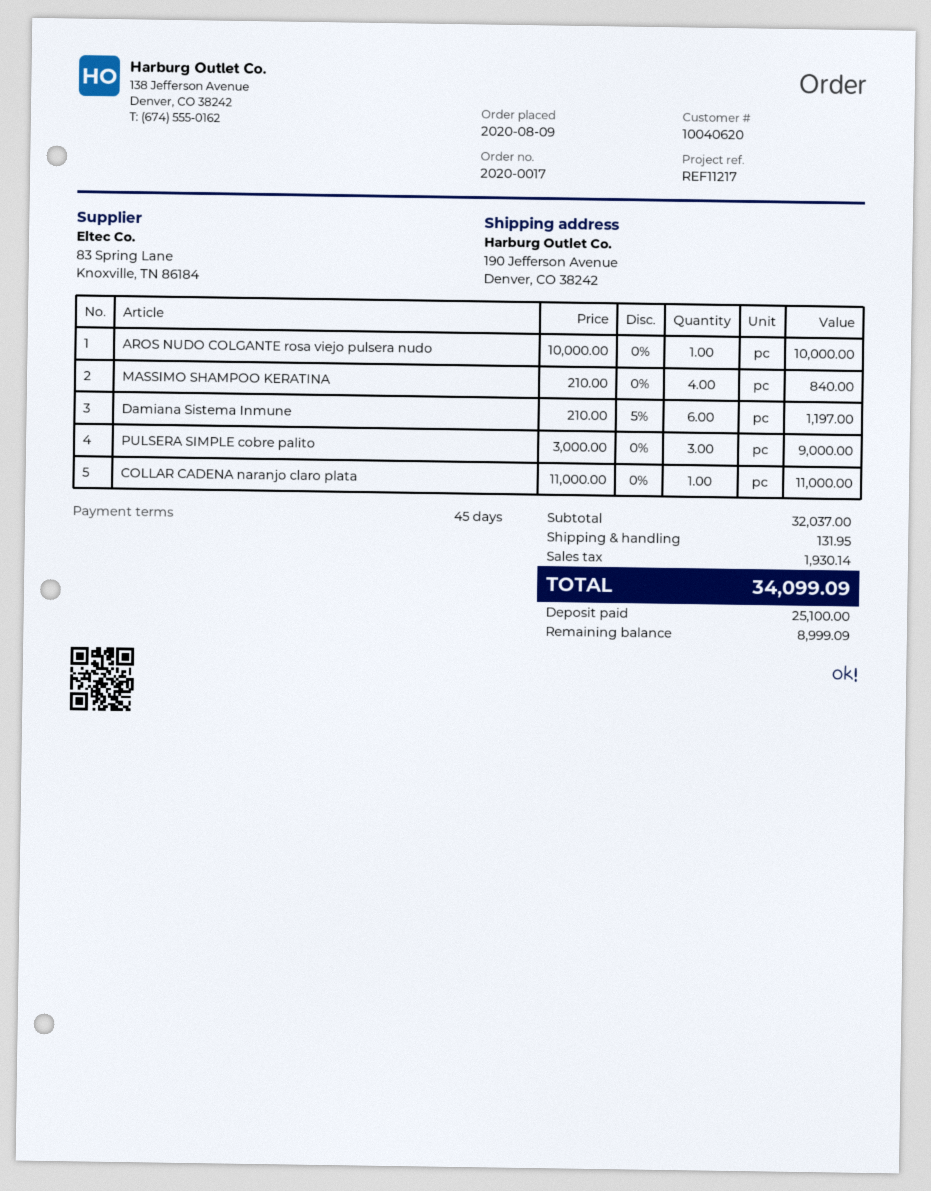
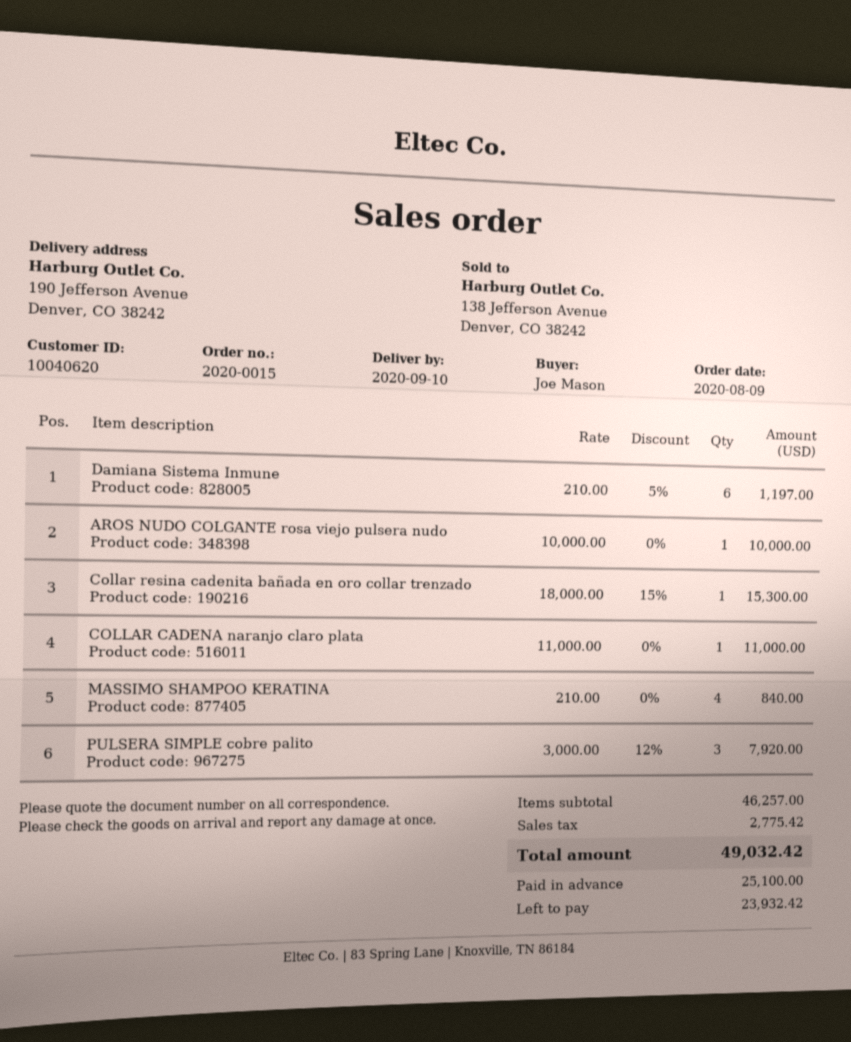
order number: 2020-0017 -> 2020-0015
PULSERA SIMPLE cobre palito: 3 x 3000.00 = 9000.00 -> 3 x 3000.00 - 12% = 7920.00
Collar resina cadenita bañada en oro collar trenzado: none -> 1 x 18000.00 - 15% = 15300.00
subtotal: 32037.00 -> 46257.00
shipping: 131.95 -> none
tax: 1930.14 -> 2775.42
total: 34099.09 -> 49032.42
balance: 8999.09 -> 23932.42

